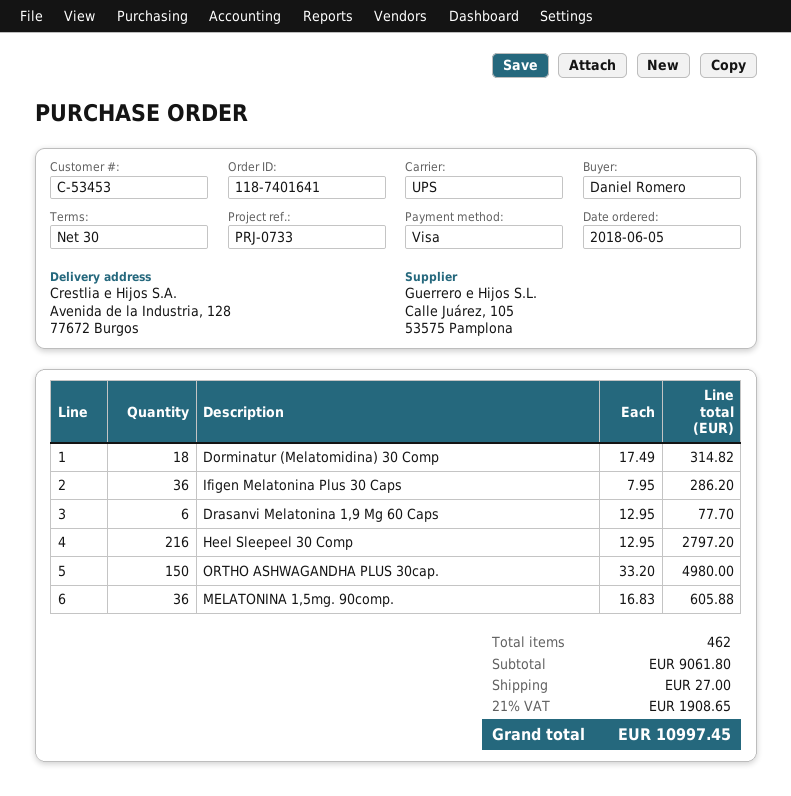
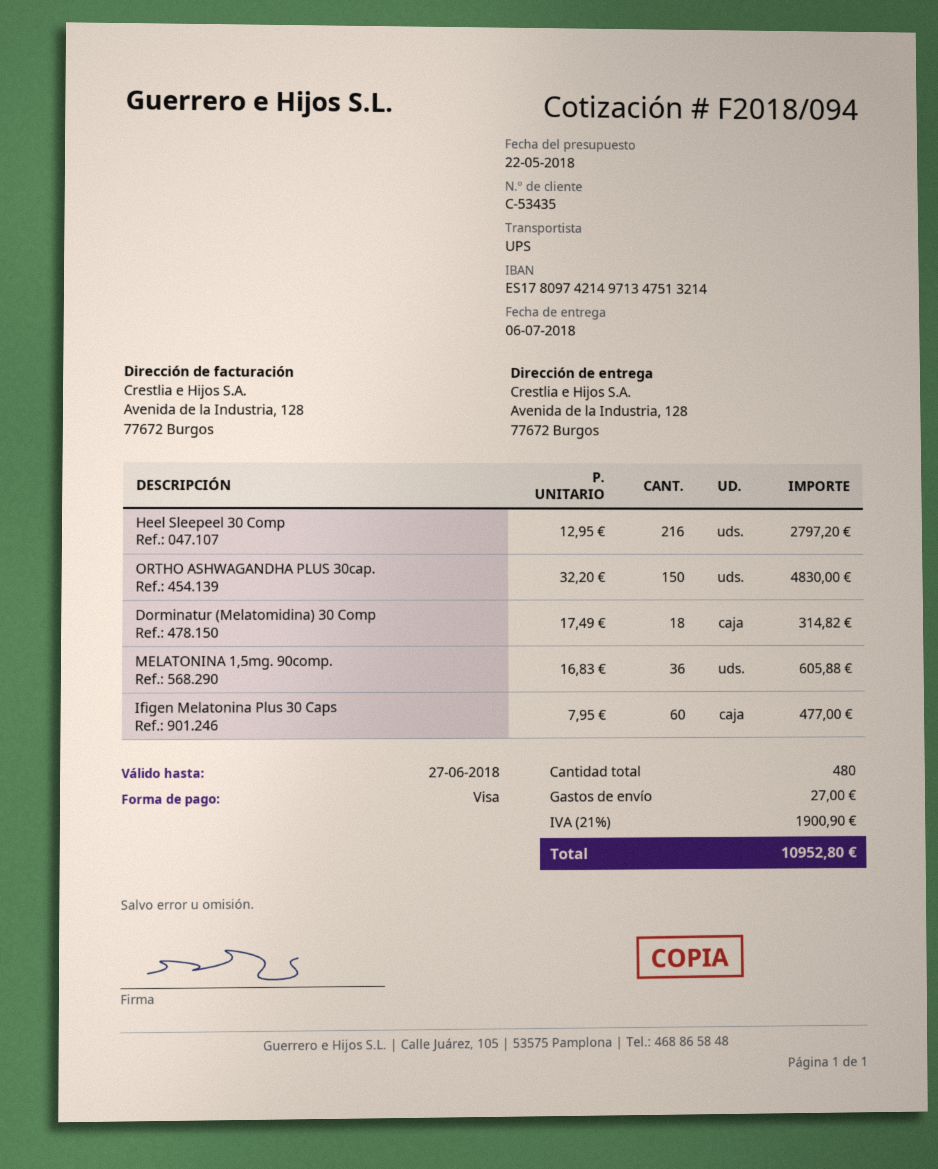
customer number: C-53453 -> C-53435
Ifigen Melatonina Plus 30 Caps: 36 x 7.95 = 286.20 -> 60 x 7.95 = 477.00
Drasanvi Melatonina 1,9 Mg 60 Caps: 6 x 12.95 = 77.70 -> none
ORTHO ASHWAGANDHA PLUS 30cap.: 150 x 33.20 = 4980.00 -> 150 x 32.20 = 4830.00
total quantity: 462 -> 480
tax: 21% = 1908.65 -> 21% = 1900.90
total: 10997.45 -> 10952.80

